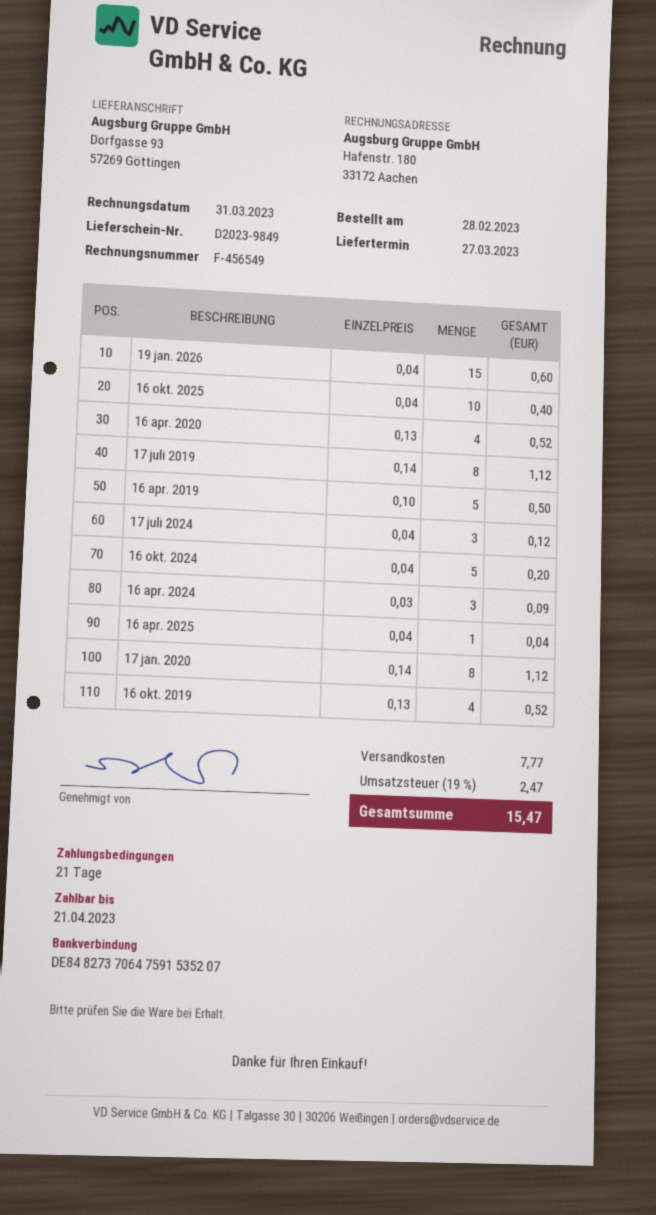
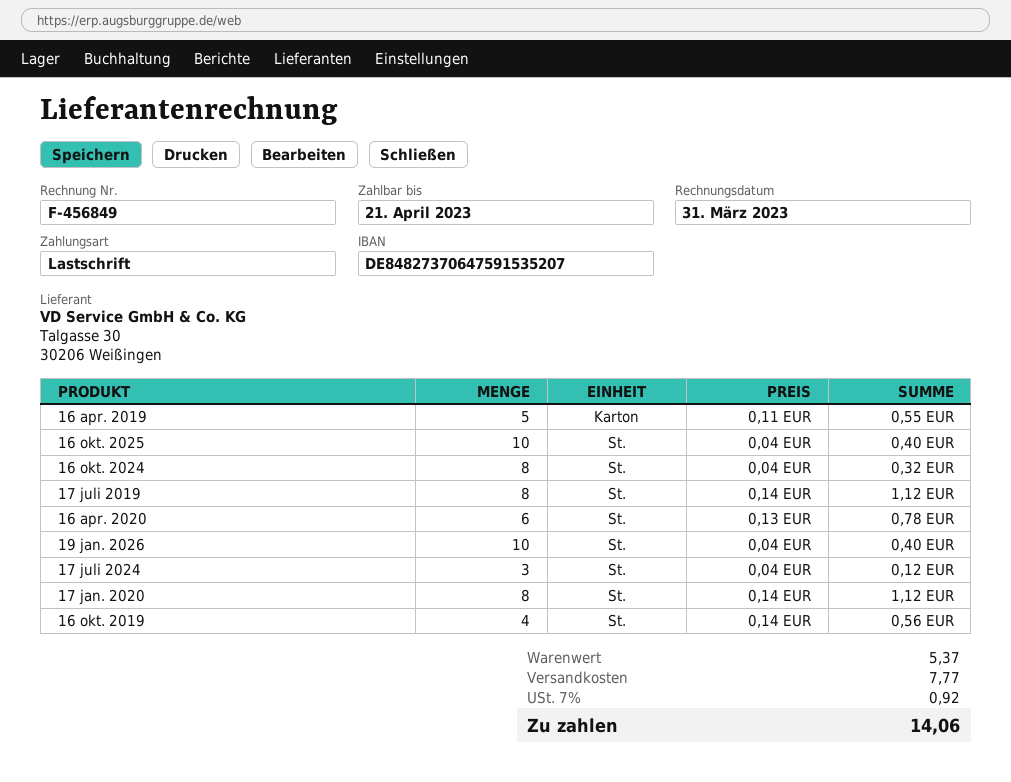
invoice number: F-456549 -> F-456849
19 jan. 2026: 15 x 0.04 = 0.60 -> 10 x 0.04 = 0.40
16 apr. 2020: 4 x 0.13 = 0.52 -> 6 x 0.13 = 0.78
16 apr. 2019: 5 x 0.10 = 0.50 -> 5 x 0.11 = 0.55
16 okt. 2024: 5 x 0.04 = 0.20 -> 8 x 0.04 = 0.32
16 apr. 2024: 3 x 0.03 = 0.09 -> none
16 apr. 2025: 1 x 0.04 = 0.04 -> none
16 okt. 2019: 4 x 0.13 = 0.52 -> 4 x 0.14 = 0.56
tax: 19% = 2.47 -> 7% = 0.92
total: 15.47 -> 14.06

